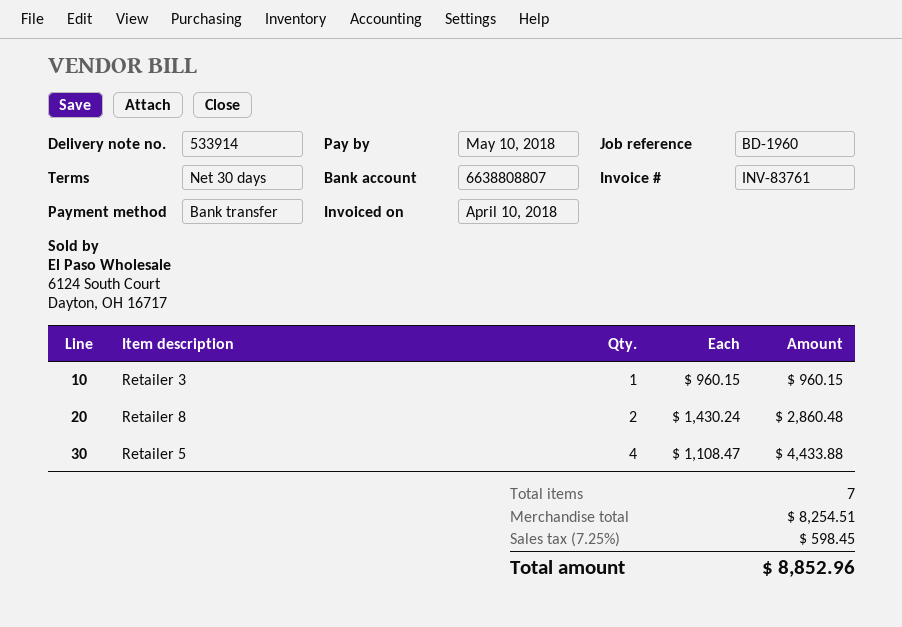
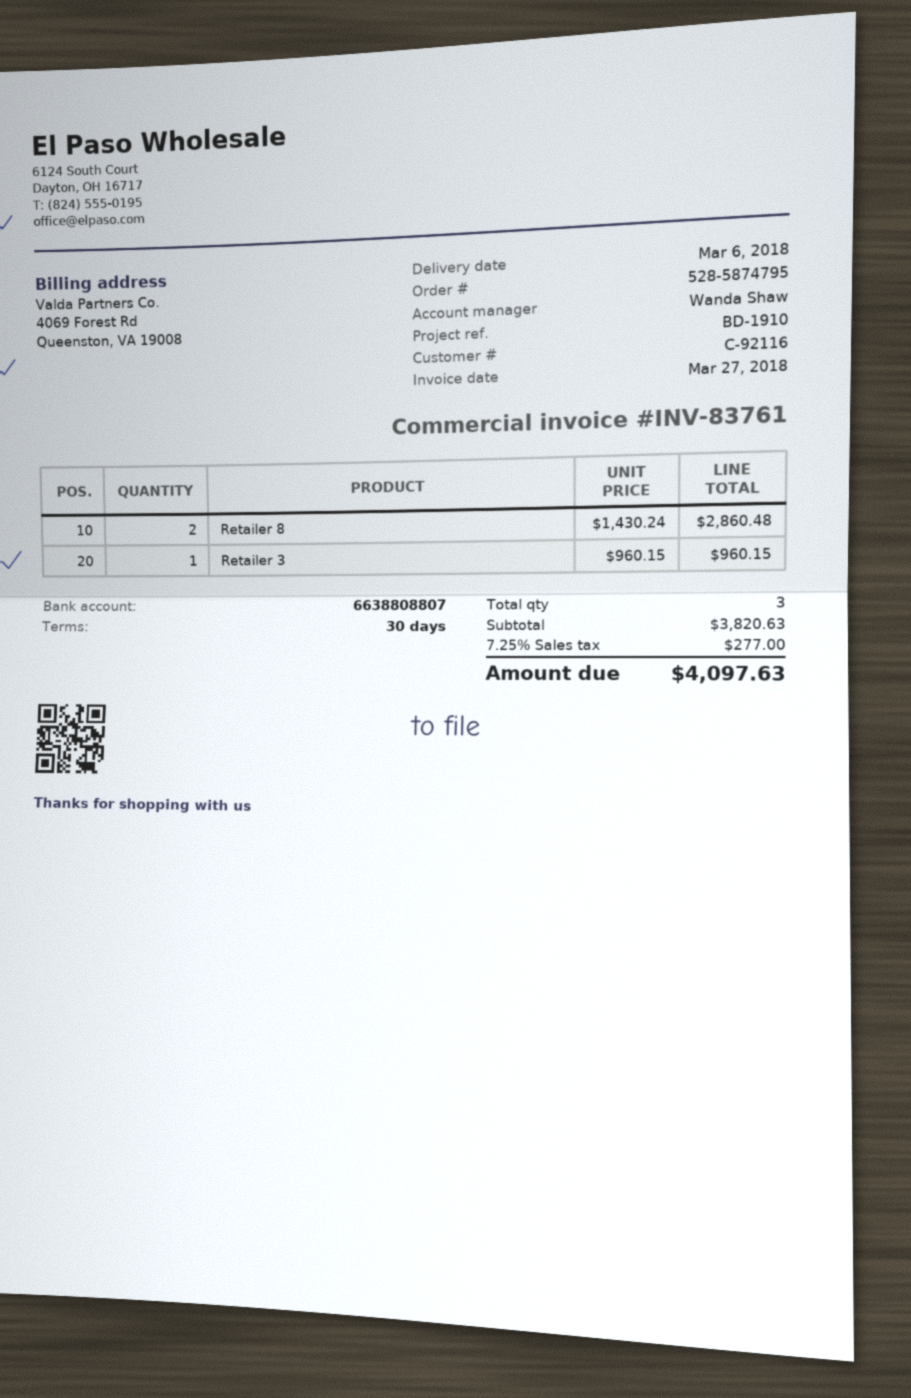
invoice date: 2018-04-10 -> 2018-03-27
reference: BD-1960 -> BD-1910
Retailer 5: 4 x 1108.47 = 4433.88 -> none
total quantity: 7 -> 3
subtotal: 8254.51 -> 3820.63
tax: 7.25% = 598.45 -> 7.25% = 277.00
total: 8852.96 -> 4097.63

